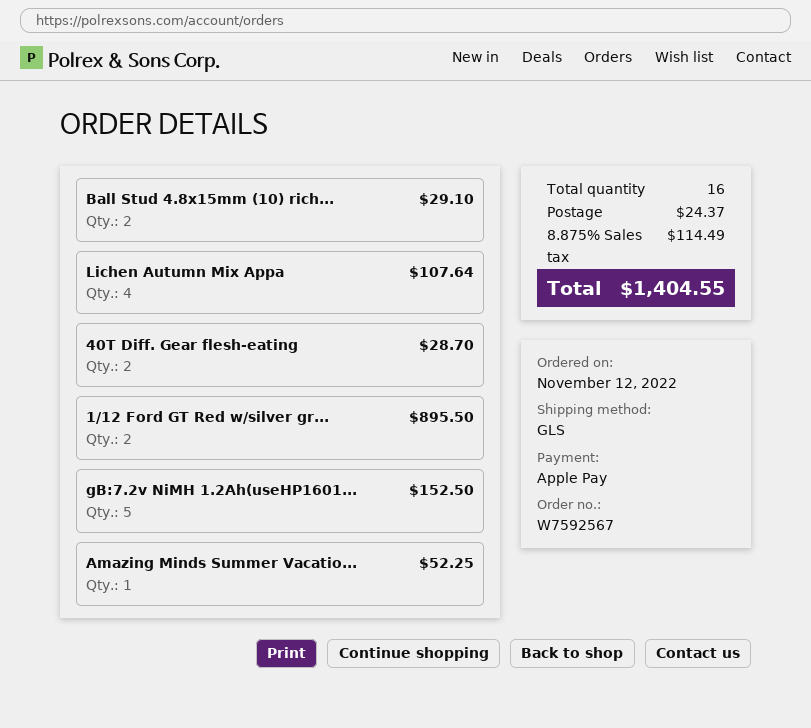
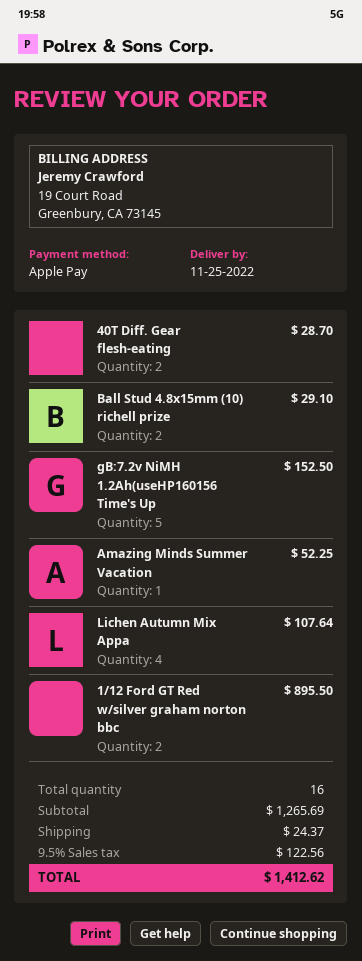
tax: 8.875% = 114.49 -> 9.5% = 122.56
total: 1404.55 -> 1412.62

